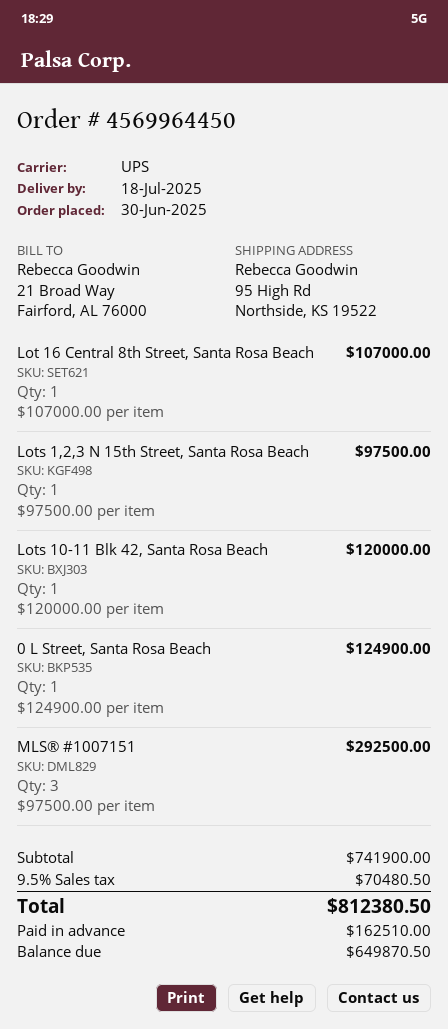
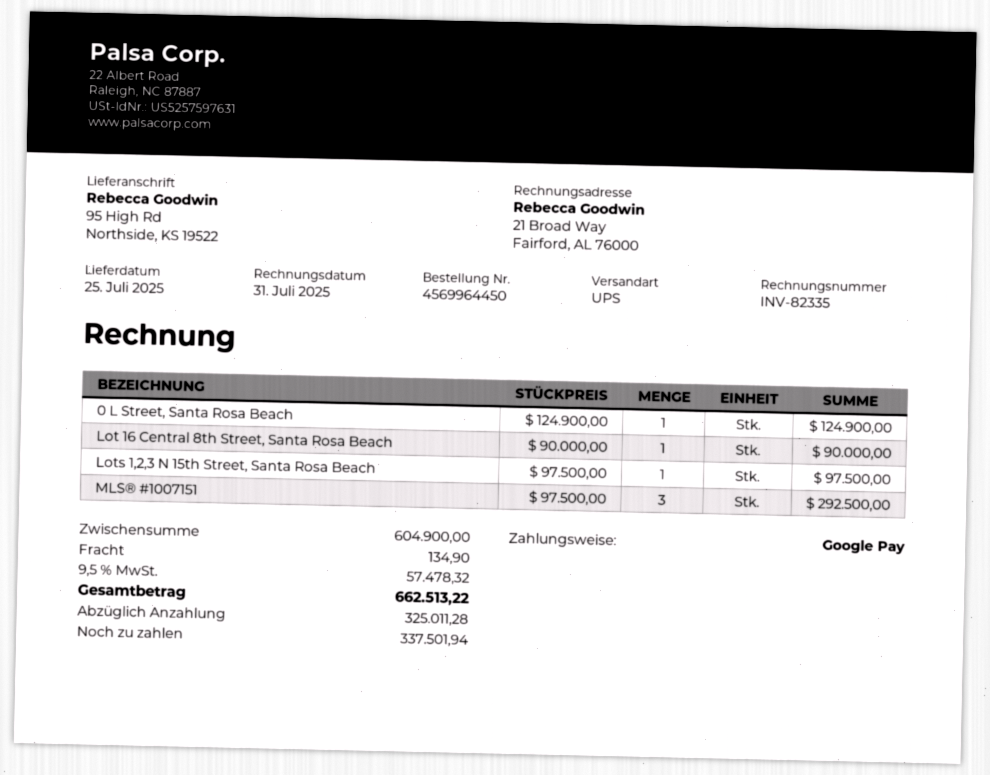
delivery date: 2025-07-18 -> 2025-07-25
Lot 16 Central 8th Street, Santa Rosa Beach: 1 x 107000.00 = 107000.00 -> 1 x 90000.00 = 90000.00
Lots 10-11 Blk 42, Santa Rosa Beach: 1 x 120000.00 = 120000.00 -> none
subtotal: 741900.00 -> 604900.00
shipping: none -> 134.90
tax: 9.5% = 70480.50 -> 9.5% = 57478.32
total: 812380.50 -> 662513.22
deposit: 162510.00 -> 325011.28
balance: 649870.50 -> 337501.94

